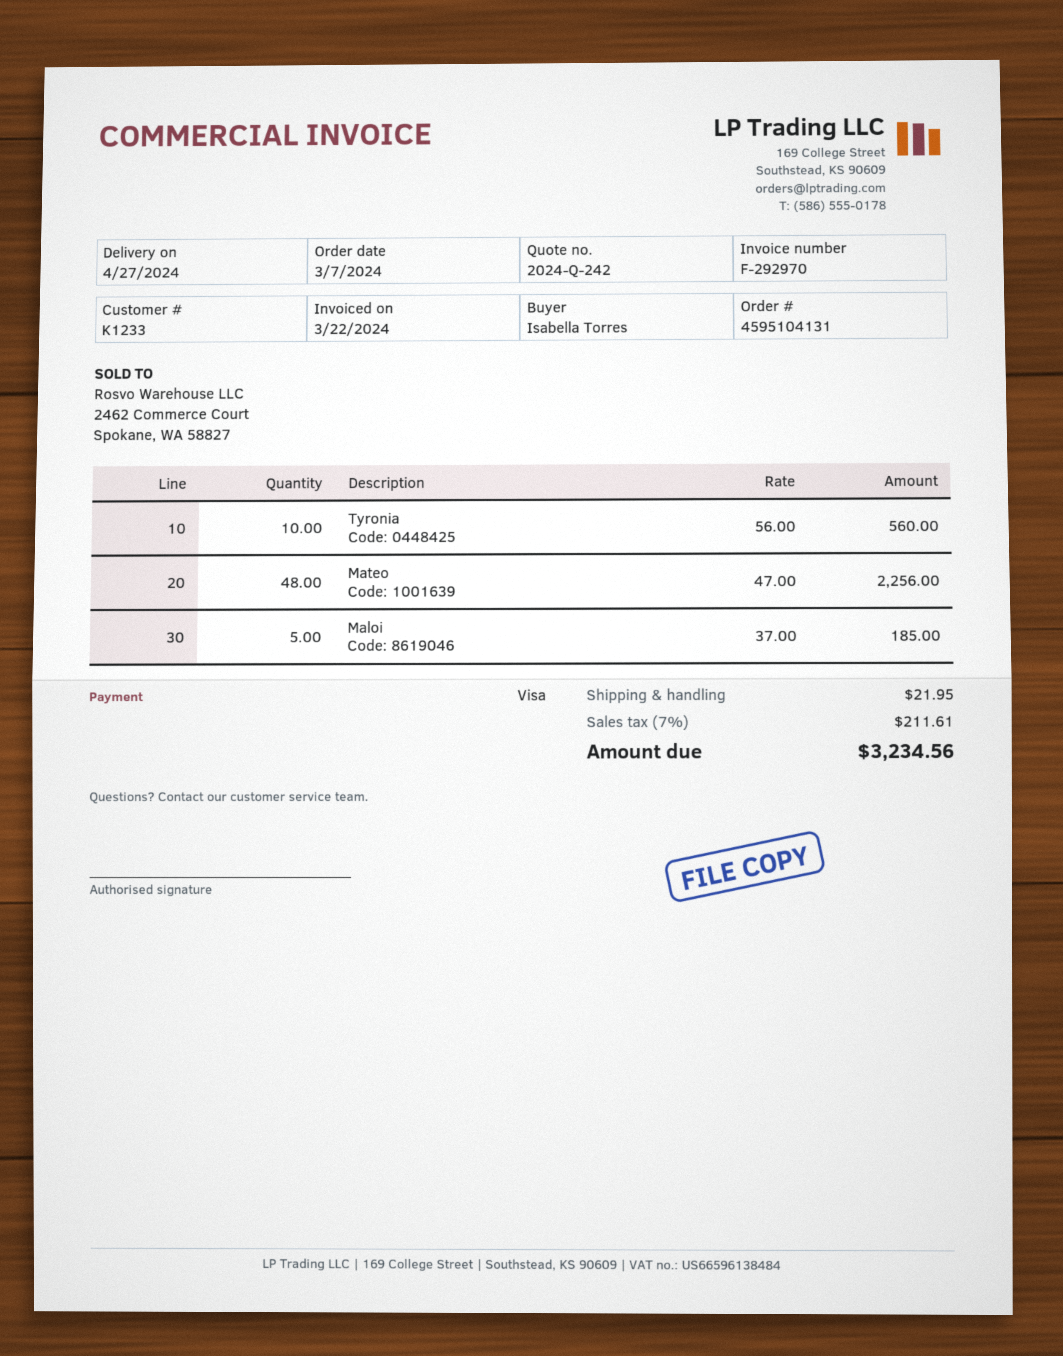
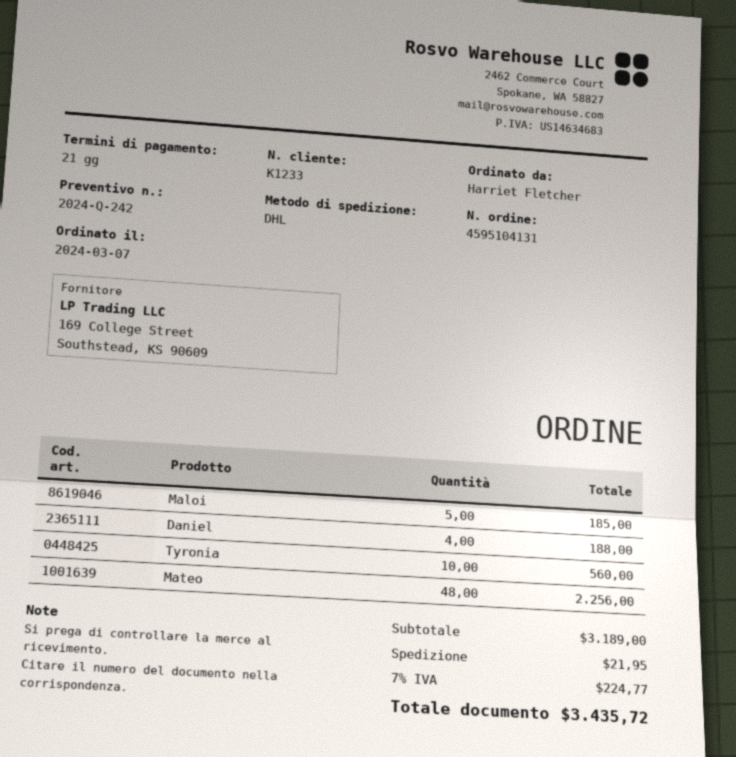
ordered by: Isabella Torres -> Harriet Fletcher
Daniel: none -> 4 for 188.00
tax: 7% = 211.61 -> 7% = 224.77
total: 3234.56 -> 3435.72

